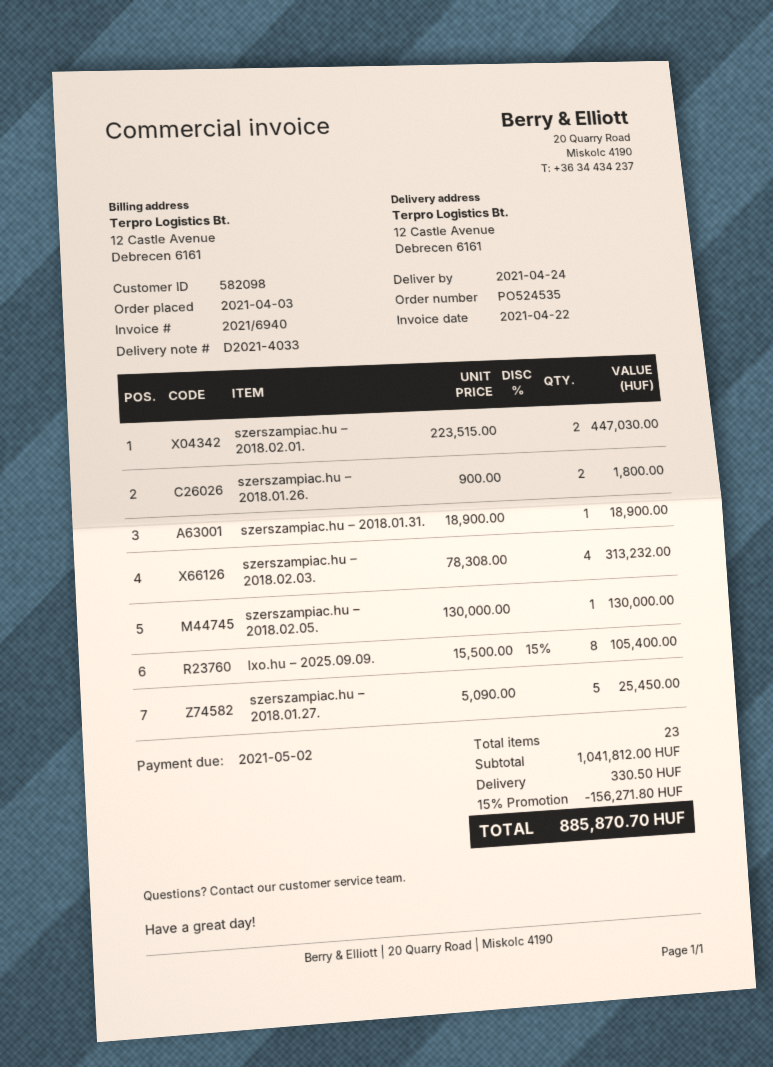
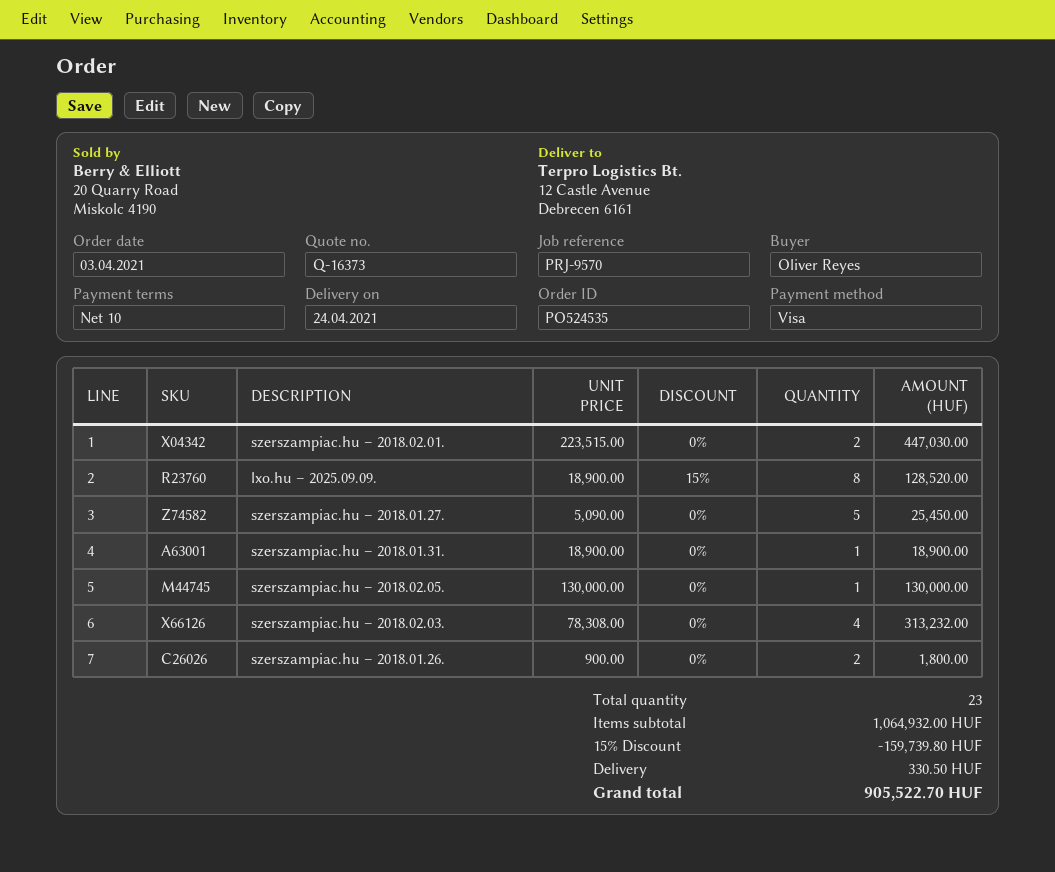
lxo.hu – 2025.09.09.: 8 x 15500.00 - 15% = 105400.00 -> 8 x 18900.00 - 15% = 128520.00
subtotal: 1041812.00 -> 1064932.00
discount: 15% = 156271.80 -> 15% = 159739.80
total: 885870.70 -> 905522.70

